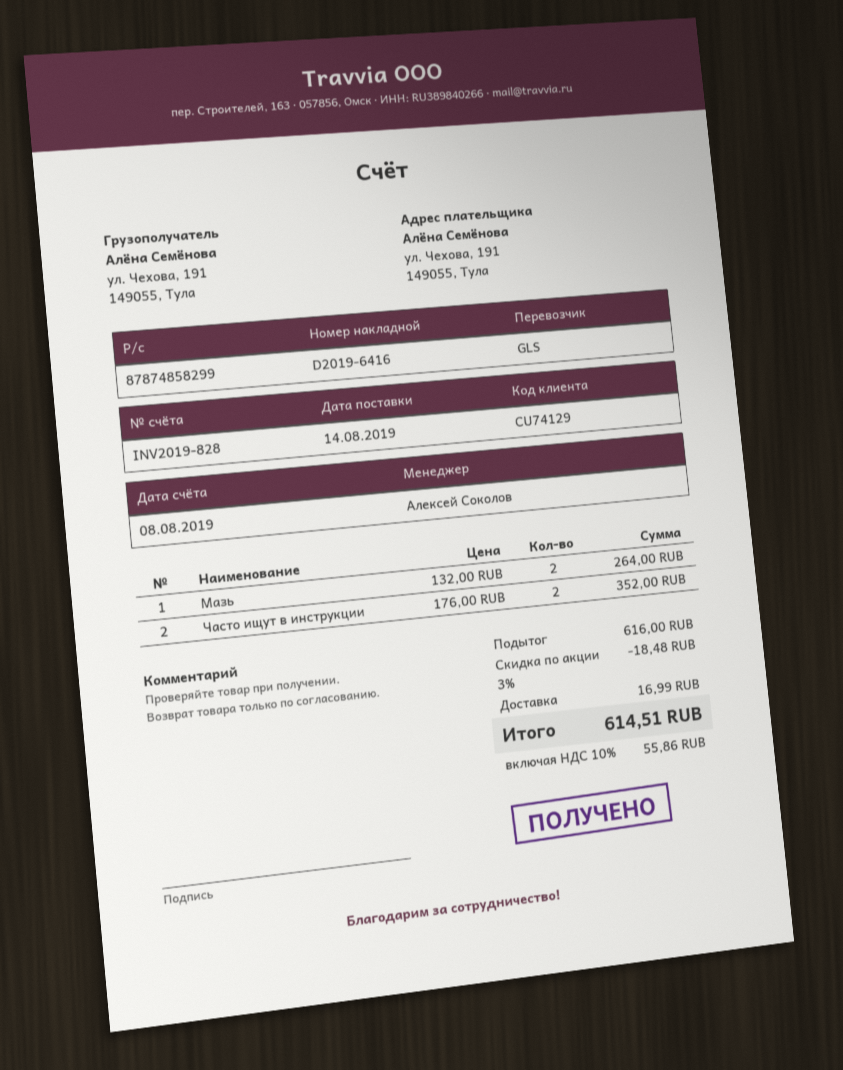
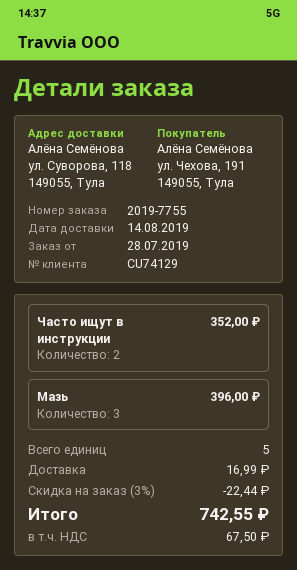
ship to: ул. Чехова, 191, 149055, Тула -> ул. Суворова, 118, 149055, Тула
Мазь: 2 for 264.00 -> 3 for 396.00
discount: 3% = 18.48 -> 3% = 22.44
tax: 55.86 -> 67.50
total: 614.51 -> 742.55

